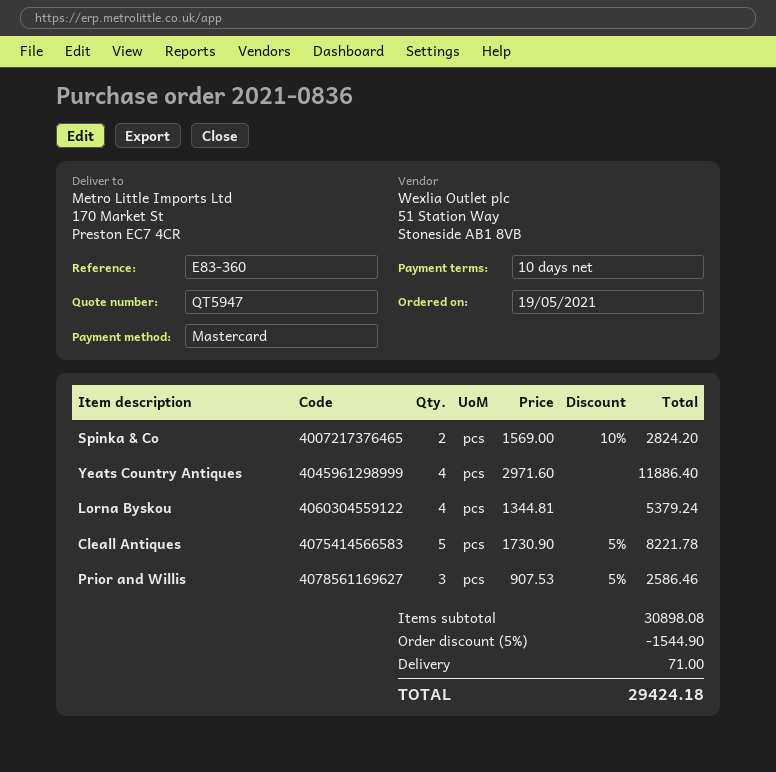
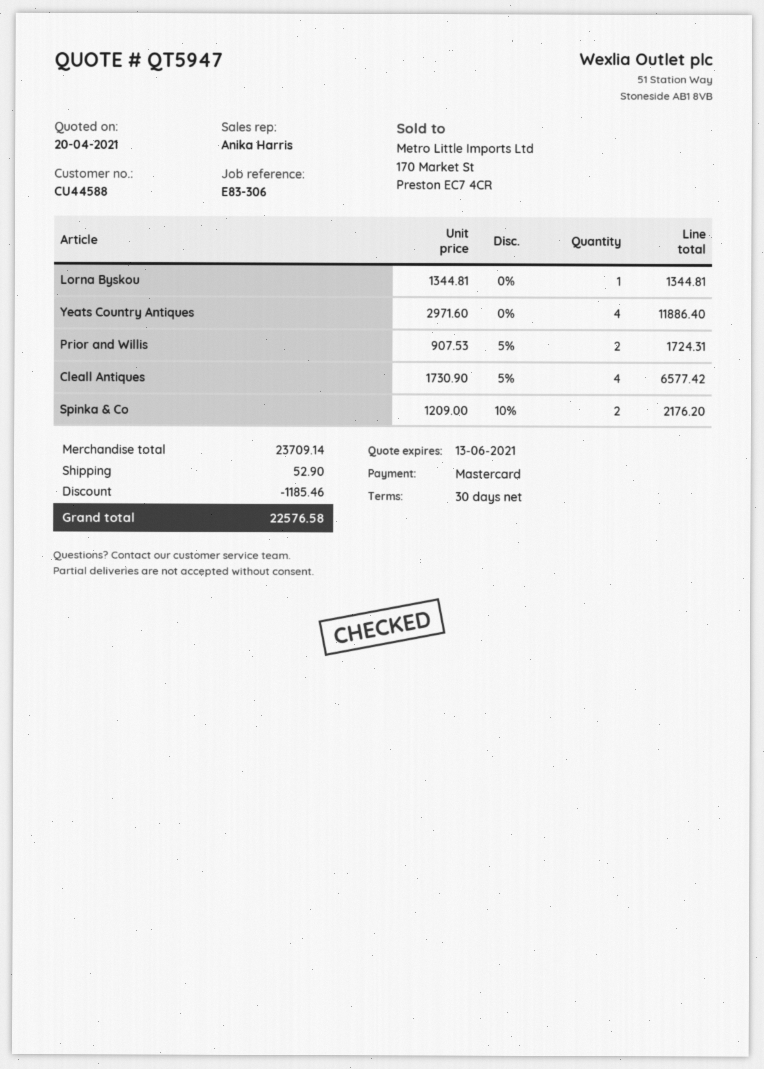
payment terms: 10 days -> 30 days
reference: E83-360 -> E83-306
Spinka & Co: 2 x 1569.00 - 10% = 2824.20 -> 2 x 1209.00 - 10% = 2176.20
Lorna Byskou: 4 x 1344.81 = 5379.24 -> 1 x 1344.81 = 1344.81
Cleall Antiques: 5 x 1730.90 - 5% = 8221.78 -> 4 x 1730.90 - 5% = 6577.42
Prior and Willis: 3 x 907.53 - 5% = 2586.46 -> 2 x 907.53 - 5% = 1724.31
subtotal: 30898.08 -> 23709.14
discount: 1544.90 -> 1185.46
shipping: 71.00 -> 52.90
total: 29424.18 -> 22576.58

